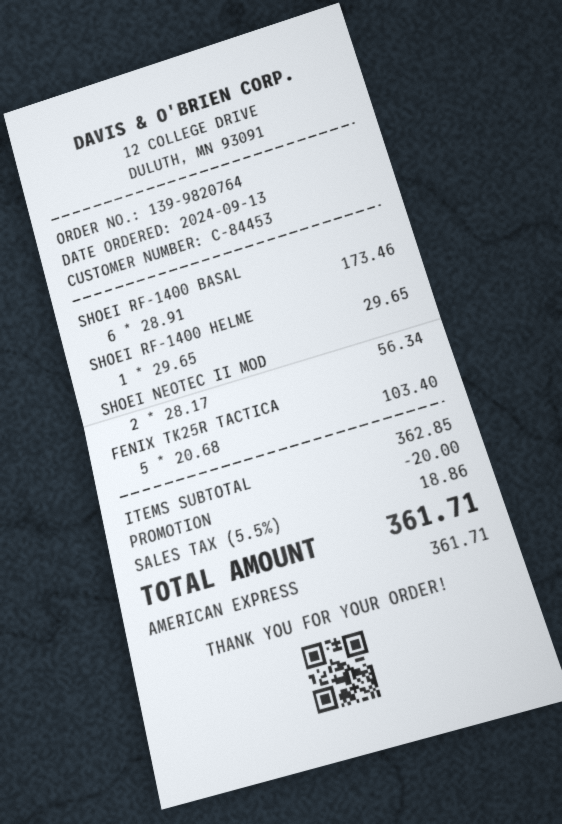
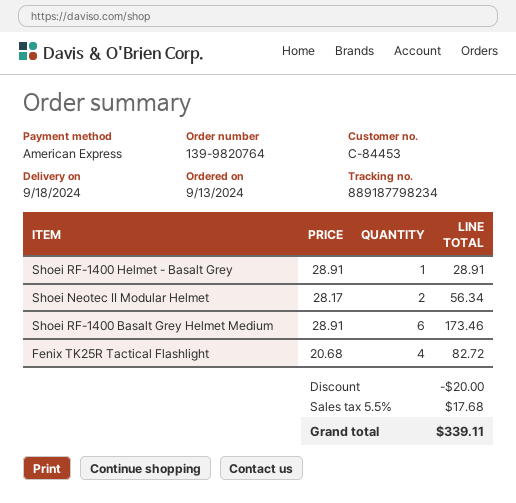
SHOEI RF-1400 HELME: 1 x 29.65 = 29.65 -> 1 x 28.91 = 28.91
FENIX TK25R TACTICA: 5 x 20.68 = 103.40 -> 4 x 20.68 = 82.72
tax: 5.5% = 18.86 -> 5.5% = 17.68
total: 361.71 -> 339.11

